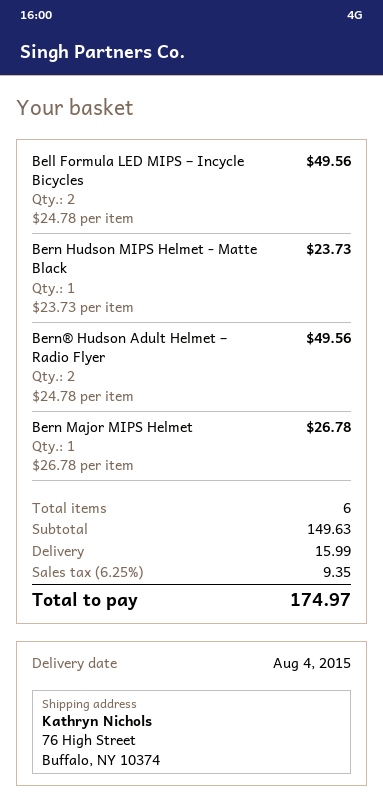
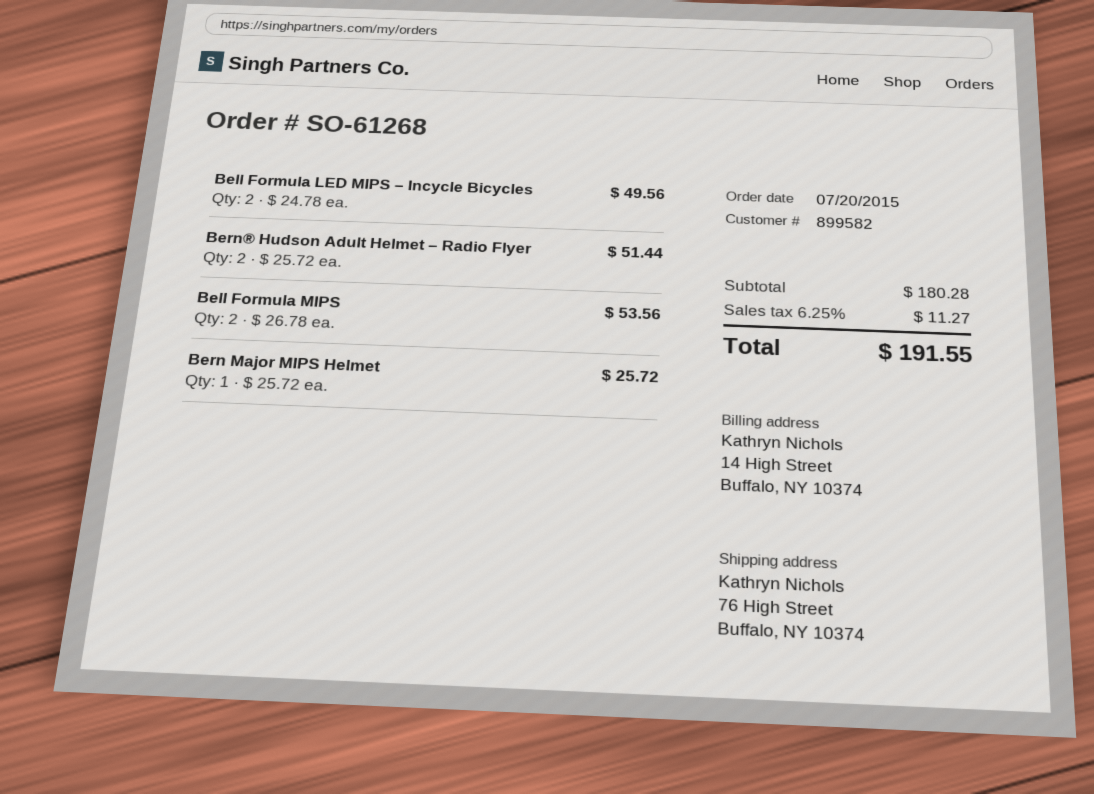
Bern Hudson MIPS Helmet - Matte Black: 1 x 23.73 = 23.73 -> none
Bern® Hudson Adult Helmet – Radio Flyer: 2 x 24.78 = 49.56 -> 2 x 25.72 = 51.44
Bern Major MIPS Helmet: 1 x 26.78 = 26.78 -> 1 x 25.72 = 25.72
Bell Formula MIPS: none -> 2 x 26.78 = 53.56
subtotal: 149.63 -> 180.28
shipping: 15.99 -> none
tax: 6.25% = 9.35 -> 6.25% = 11.27
total: 174.97 -> 191.55

